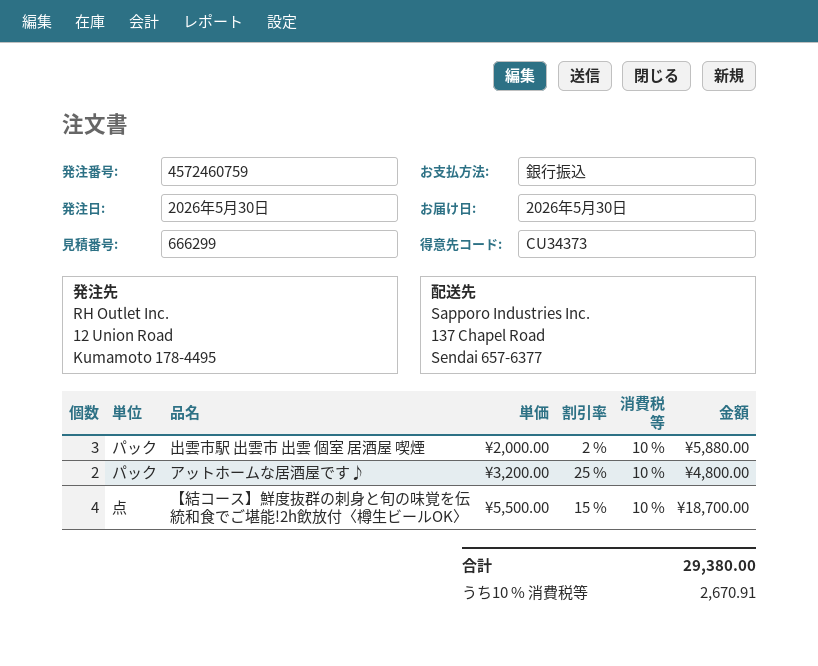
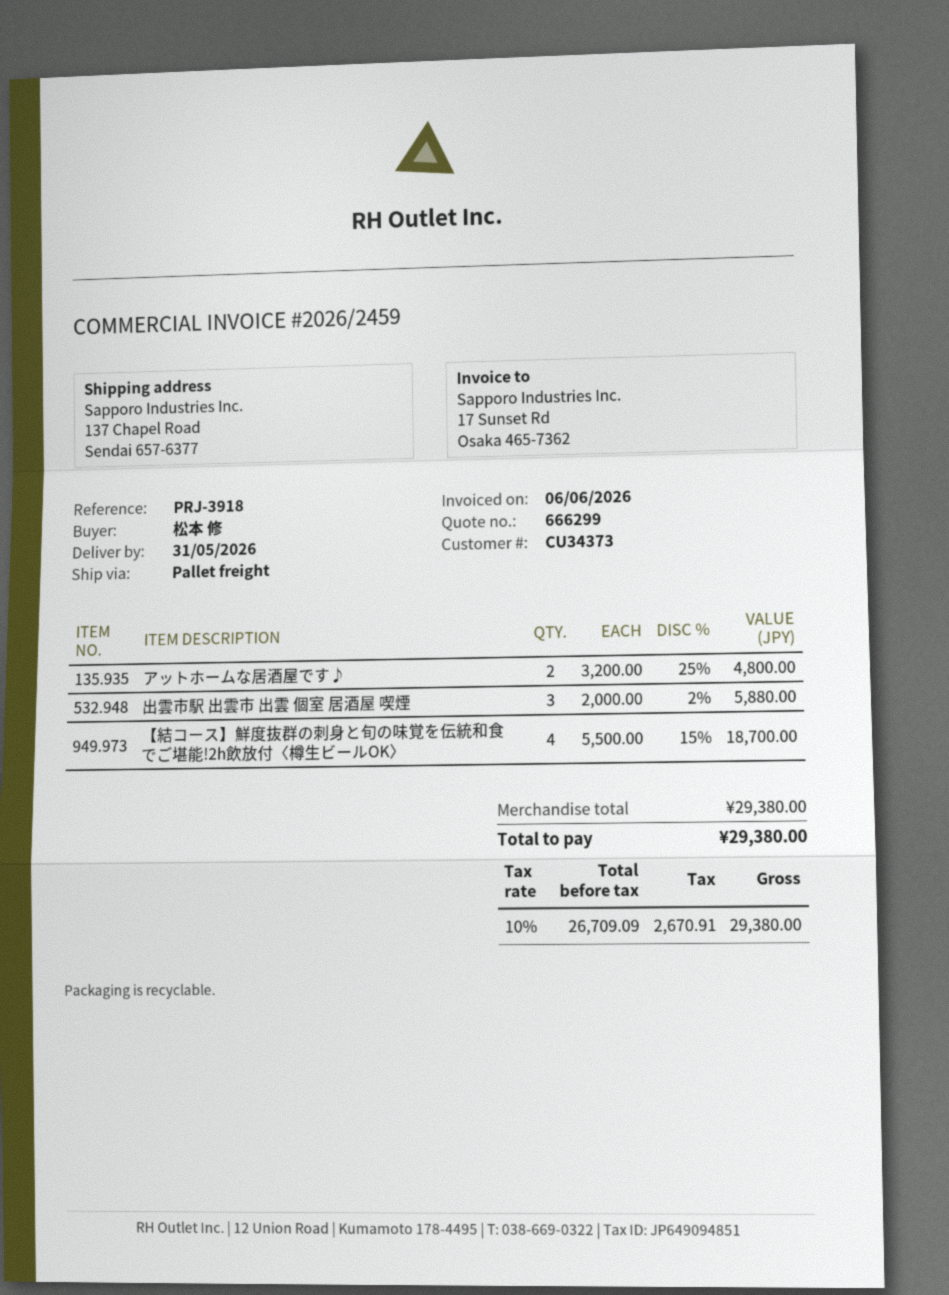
delivery date: 2026-05-30 -> 2026-05-31

